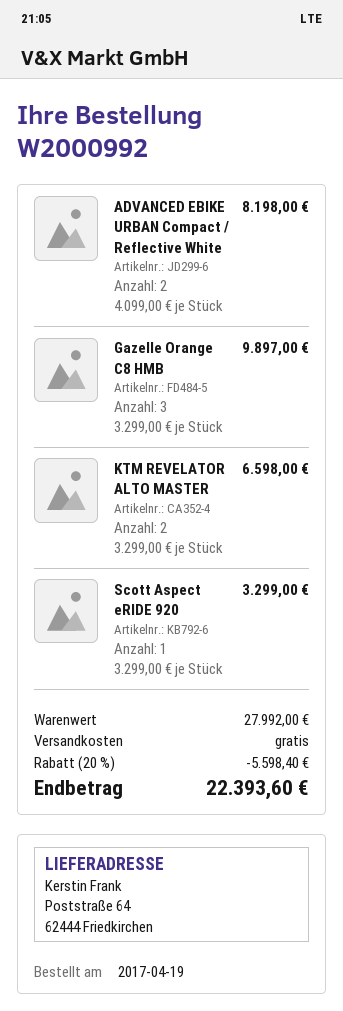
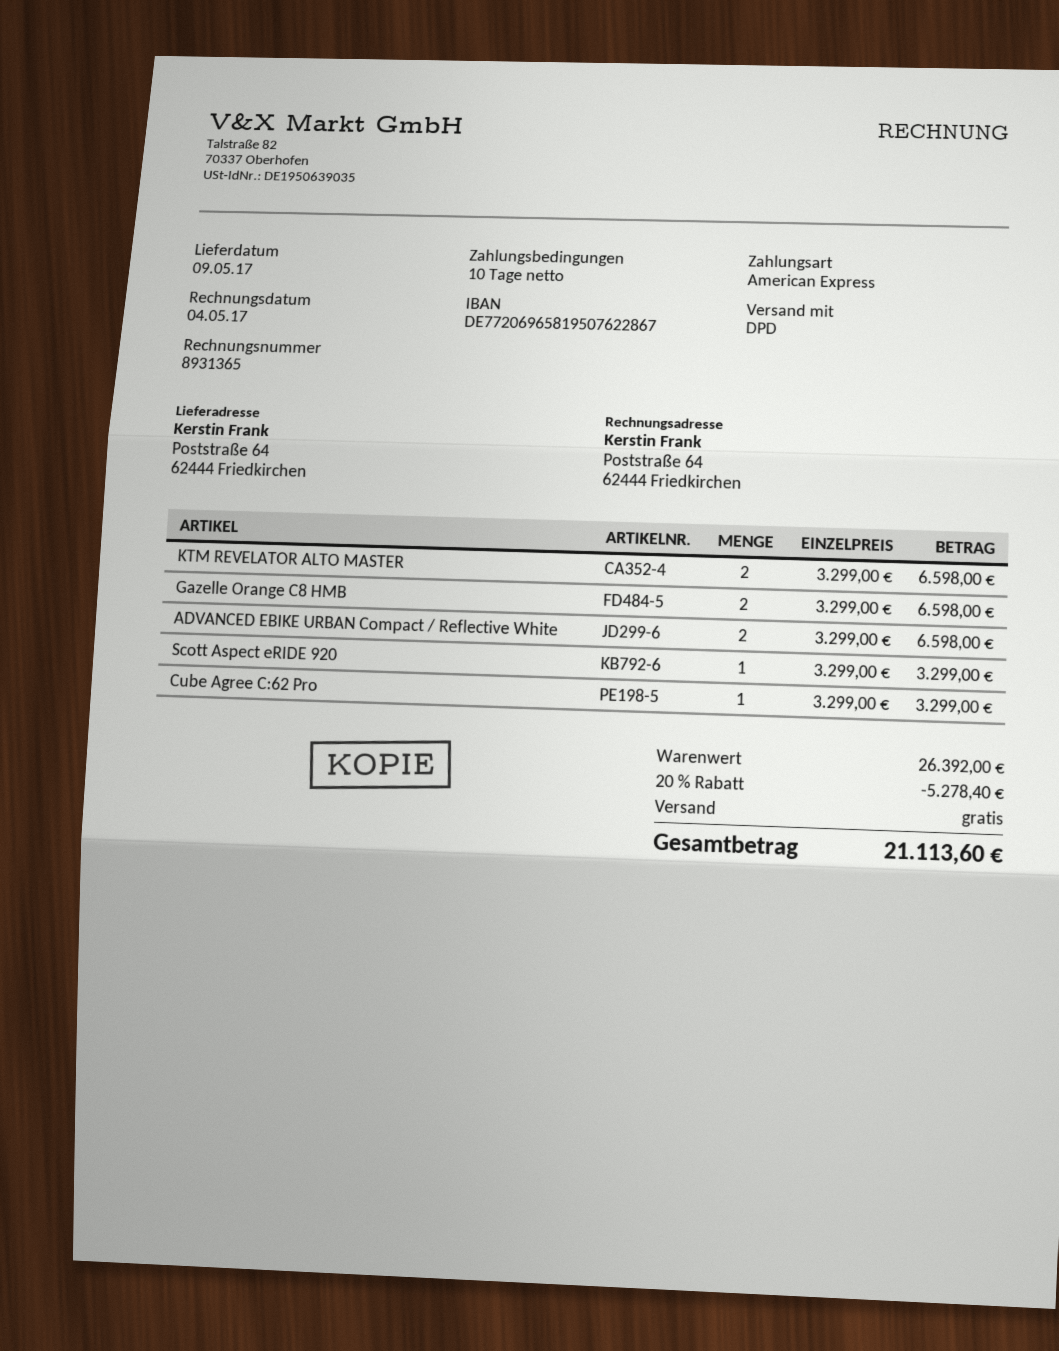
ADVANCED EBIKE URBAN Compact / Reflective White: 2 x 4099.00 = 8198.00 -> 2 x 3299.00 = 6598.00
Gazelle Orange C8 HMB: 3 x 3299.00 = 9897.00 -> 2 x 3299.00 = 6598.00
Cube Agree C:62 Pro: none -> 1 x 3299.00 = 3299.00
subtotal: 27992.00 -> 26392.00
discount: 20% = 5598.40 -> 20% = 5278.40
total: 22393.60 -> 21113.60

